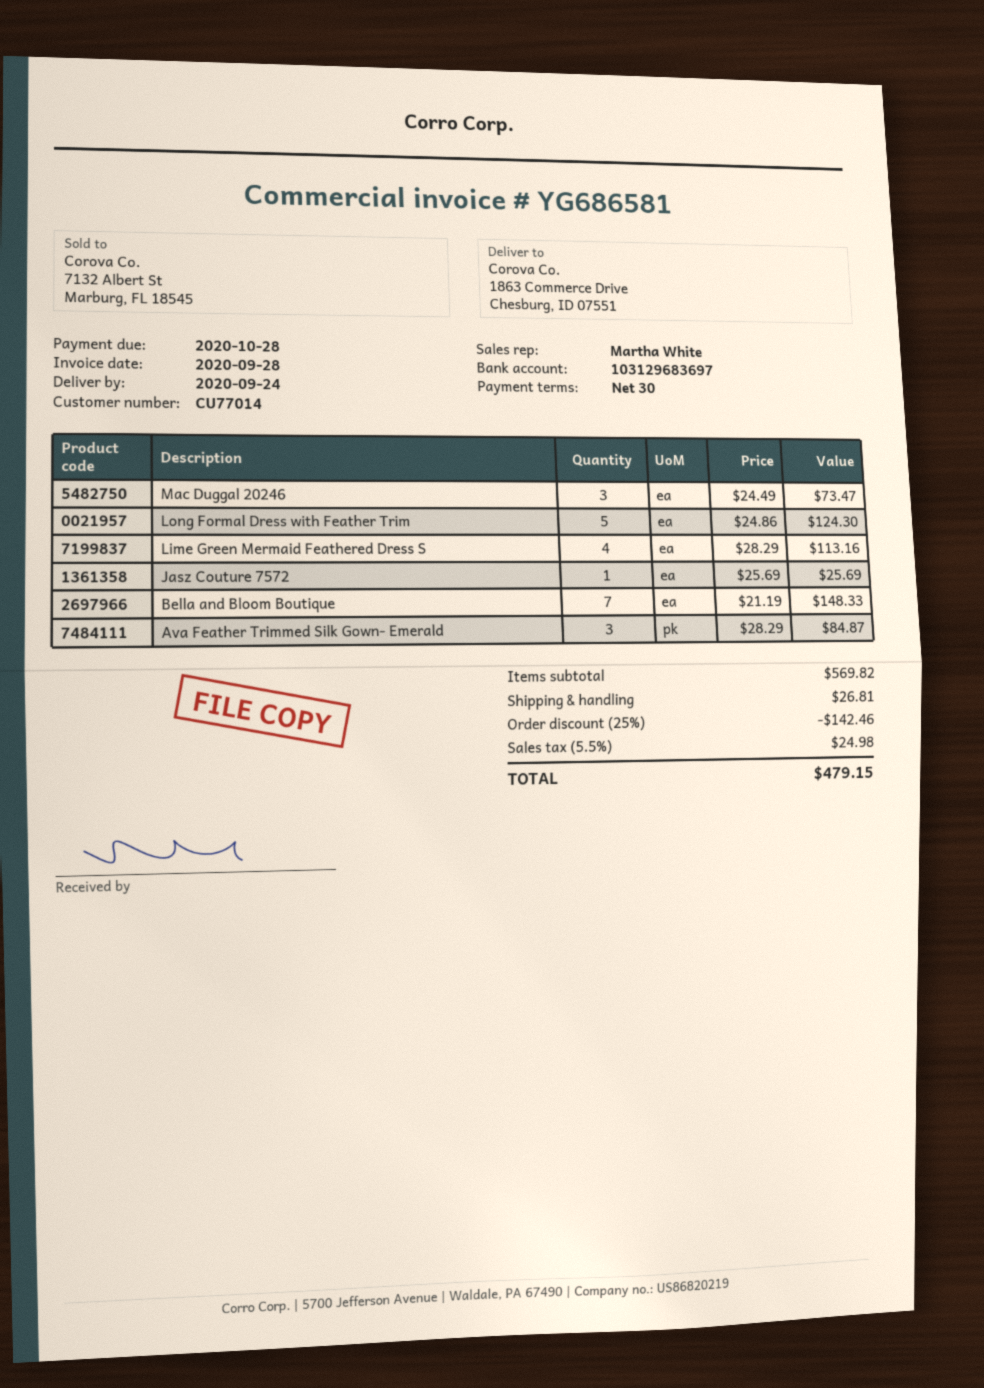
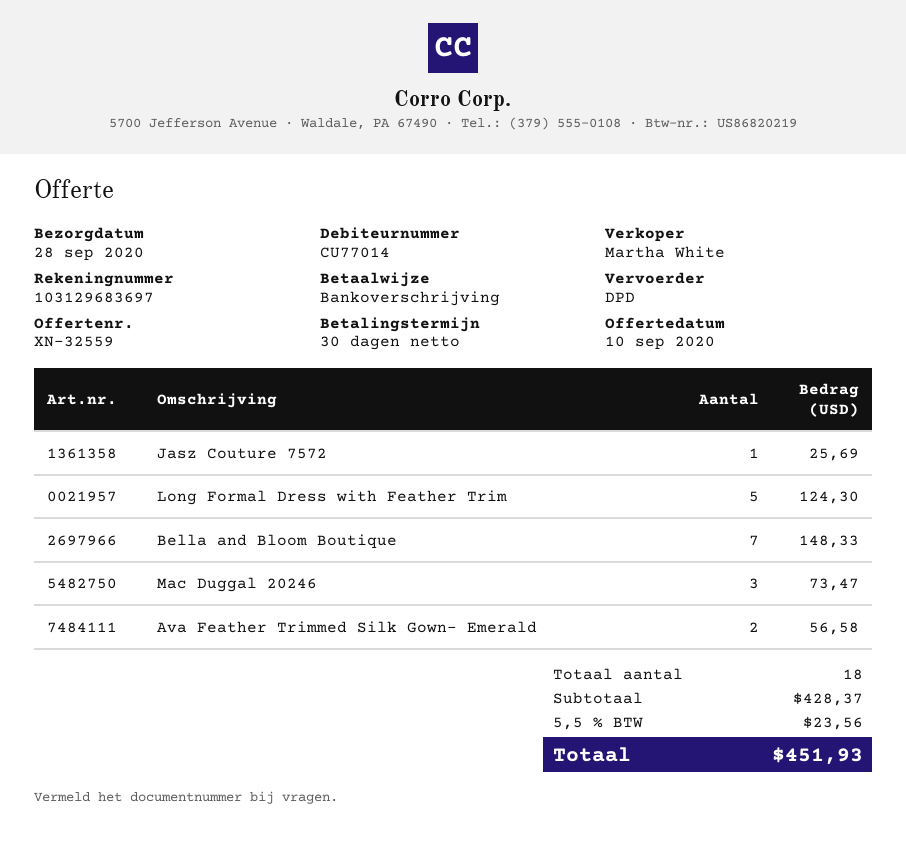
delivery date: 2020-09-24 -> 2020-09-28
Lime Green Mermaid Feathered Dress S: 4 for 113.16 -> none
Ava Feather Trimmed Silk Gown- Emerald: 3 for 84.87 -> 2 for 56.58
subtotal: 569.82 -> 428.37
discount: 25% = 142.46 -> none
shipping: 26.81 -> none
tax: 5.5% = 24.98 -> 5.5% = 23.56
total: 479.15 -> 451.93

